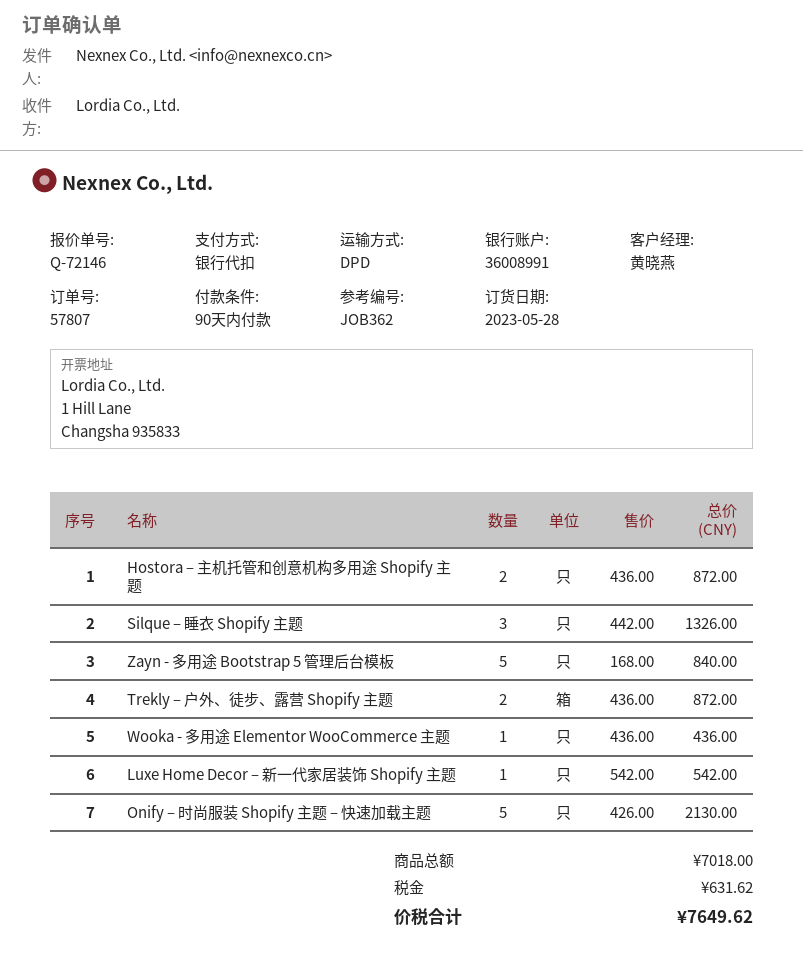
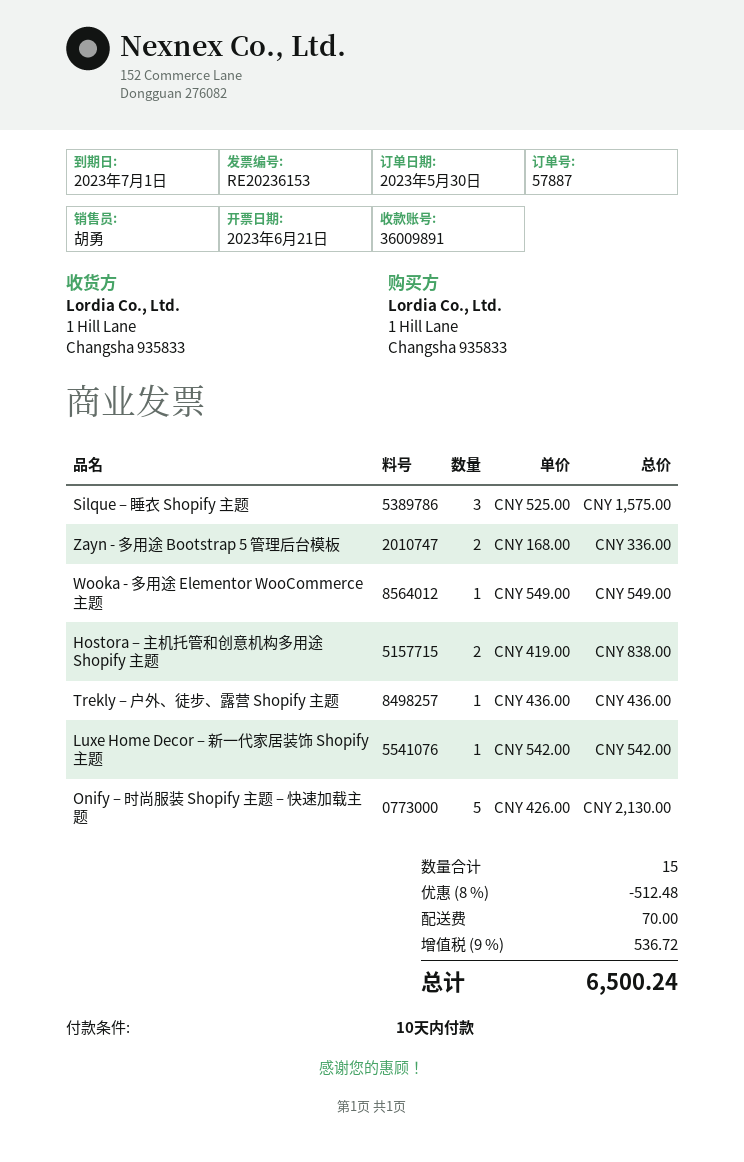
order number: 57807 -> 57887
order date: 2023-05-28 -> 2023-05-30
payment terms: 90 days -> 10 days
sales rep: 黄晓燕 -> 胡勇
bank account: 36008991 -> 36009891
Hostora – 主机托管和创意机构多用途 Shopify 主题: 2 x 436.00 = 872.00 -> 2 x 419.00 = 838.00
Silque – 睡衣 Shopify 主题: 3 x 442.00 = 1326.00 -> 3 x 525.00 = 1575.00
Zayn - 多用途 Bootstrap 5 管理后台模板: 5 x 168.00 = 840.00 -> 2 x 168.00 = 336.00
Trekly – 户外、徒步、露营 Shopify 主题: 2 x 436.00 = 872.00 -> 1 x 436.00 = 436.00
Wooka - 多用途 Elementor WooCommerce 主题: 1 x 436.00 = 436.00 -> 1 x 549.00 = 549.00
discount: none -> 8% = 512.48
shipping: none -> 70.00
tax: 631.62 -> 536.72
total: 7649.62 -> 6500.24

